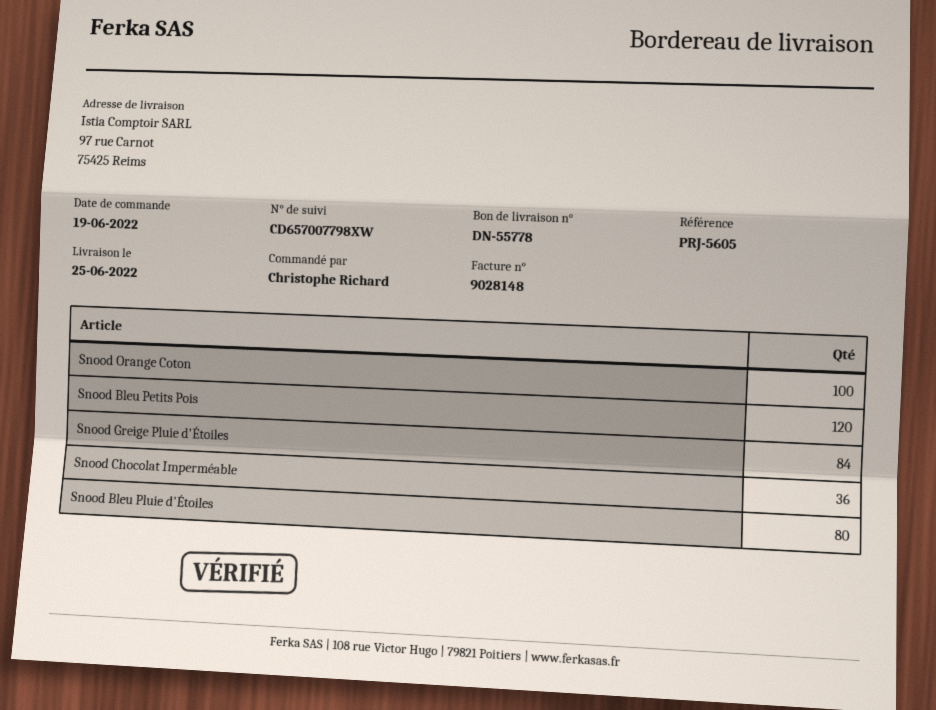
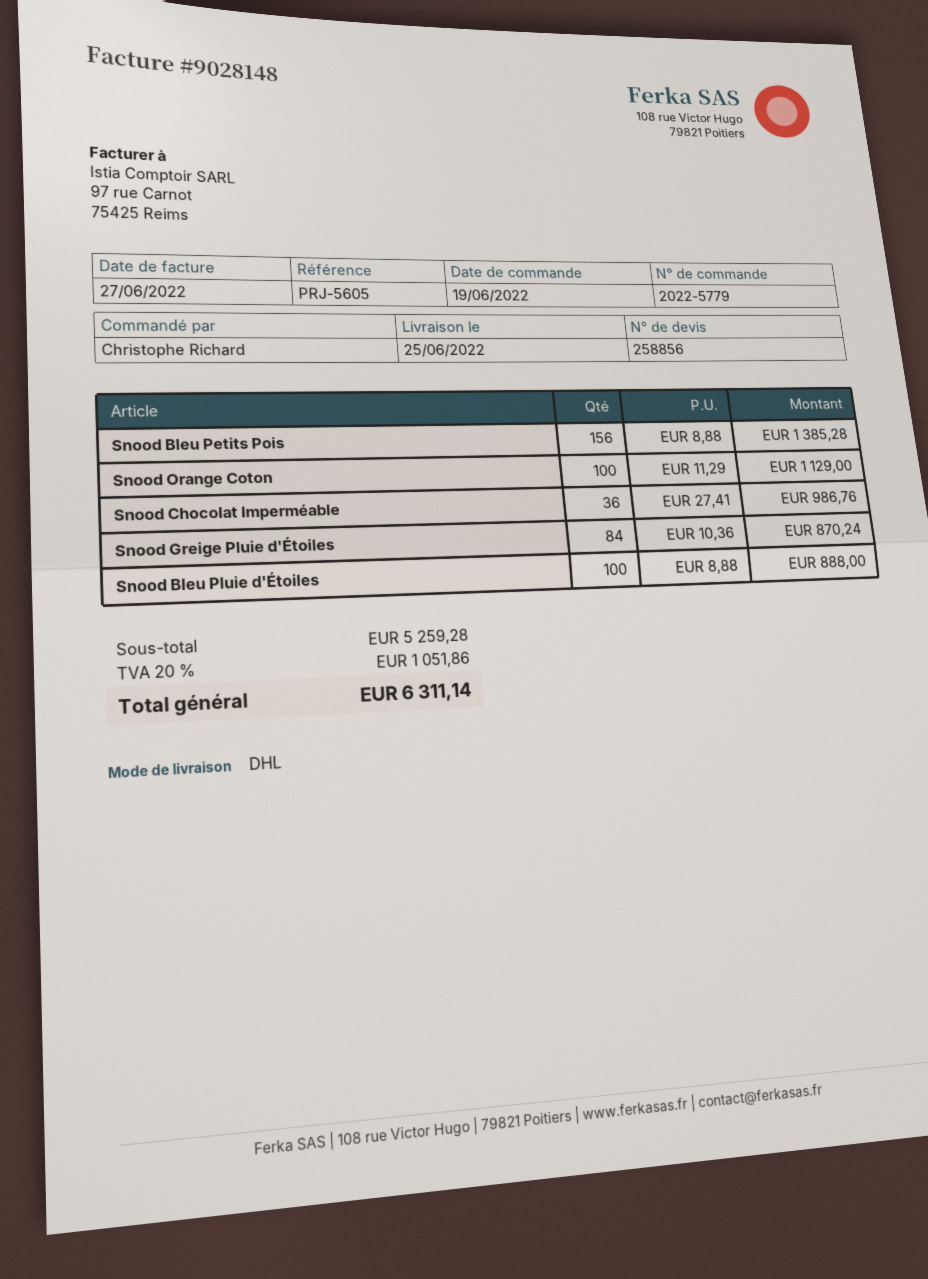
Snood Bleu Petits Pois: 120 -> 156
Snood Bleu Pluie d'Étoiles: 80 -> 100

